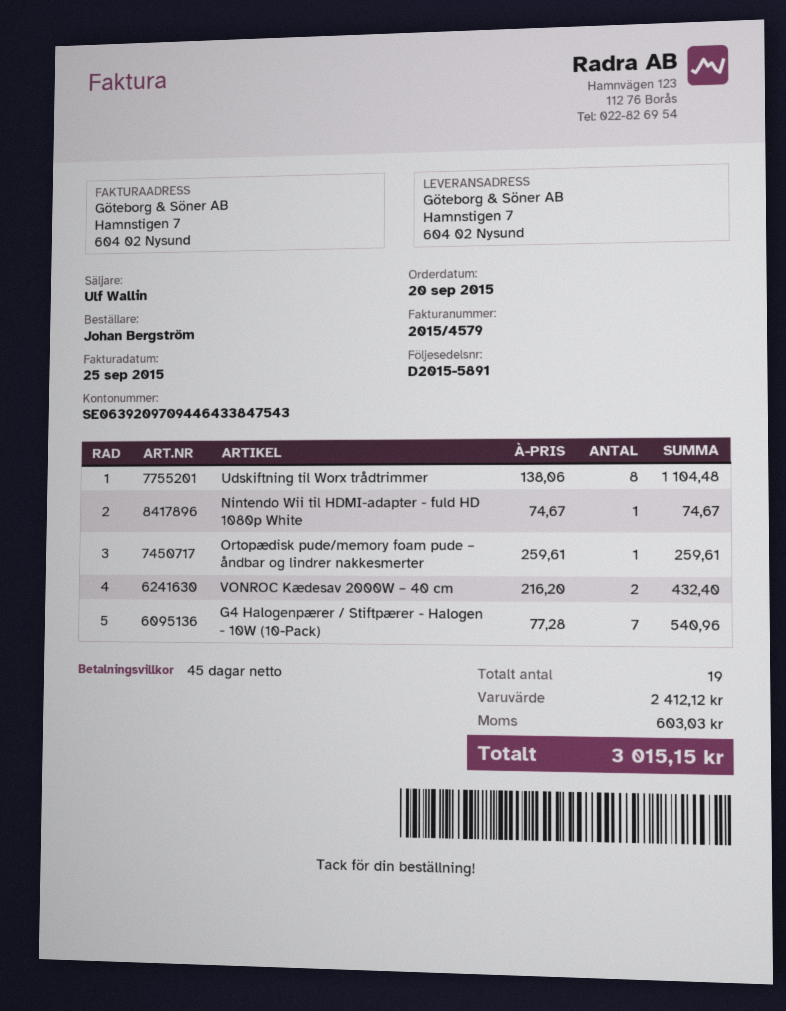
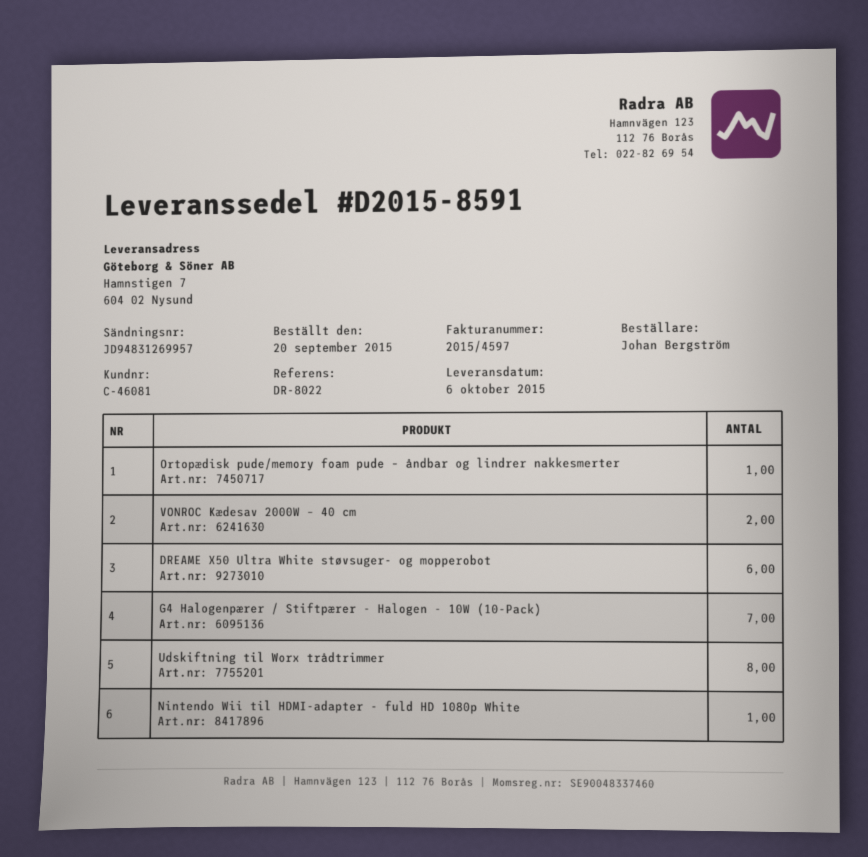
delivery note number: D2015-5891 -> D2015-8591
invoice number: 2015/4579 -> 2015/4597
DREAME X50 Ultra White støvsuger- og mopperobot: none -> 6

